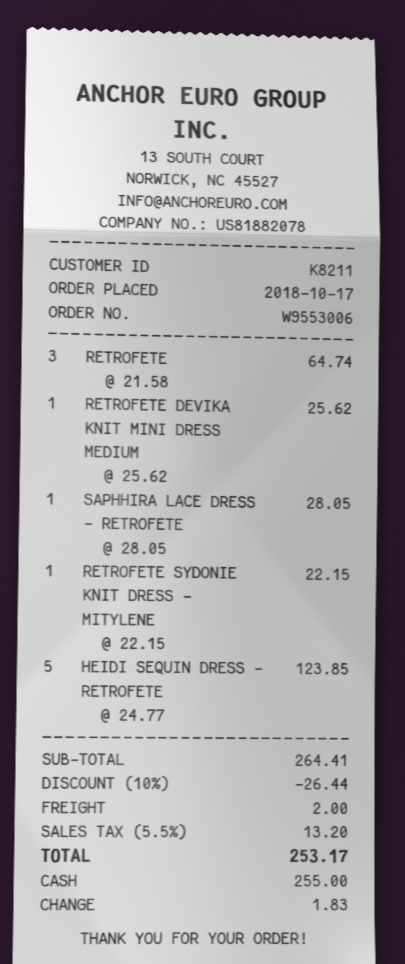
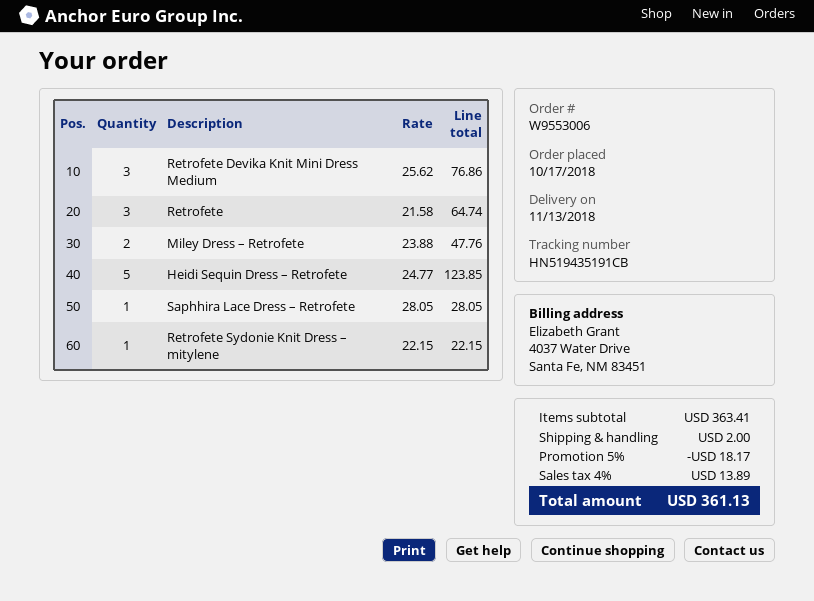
RETROFETE DEVIKA KNIT MINI DRESS MEDIUM: 1 x 25.62 = 25.62 -> 3 x 25.62 = 76.86
Miley Dress – Retrofete: none -> 2 x 23.88 = 47.76
subtotal: 264.41 -> 363.41
discount: 10% = 26.44 -> 5% = 18.17
tax: 5.5% = 13.20 -> 4% = 13.89
total: 253.17 -> 361.13

